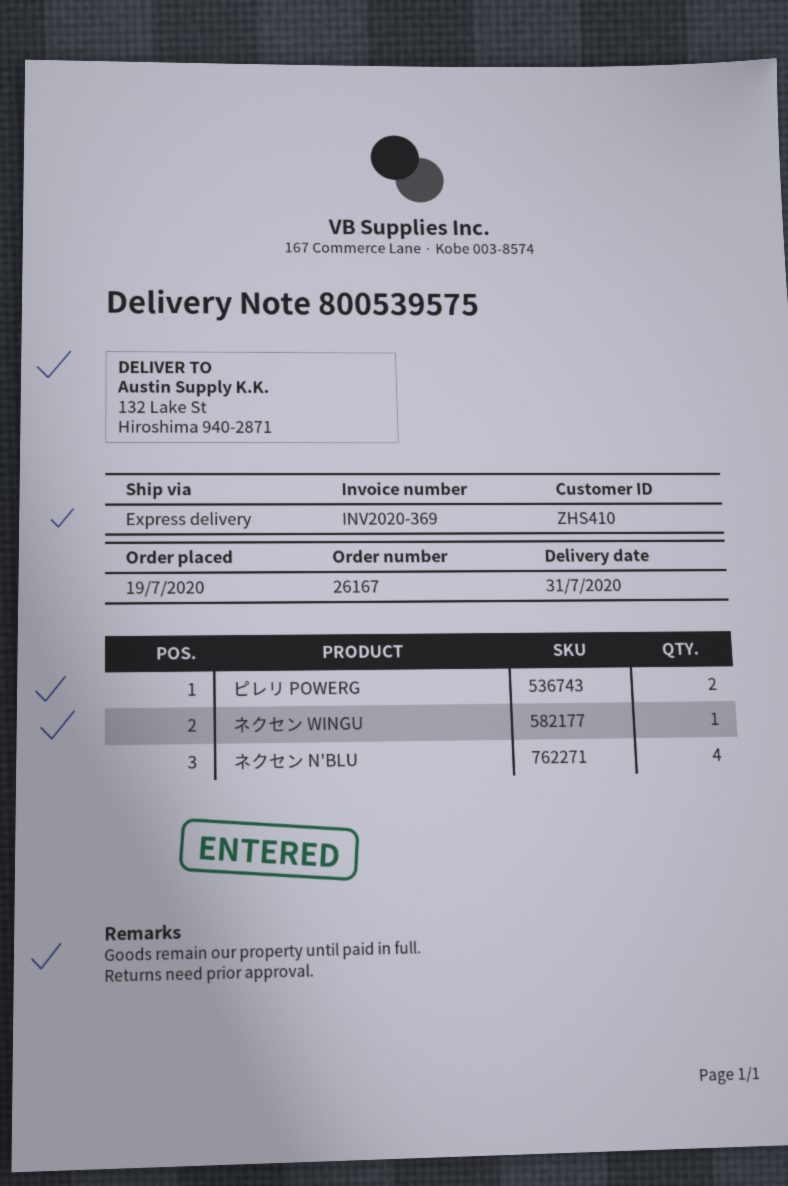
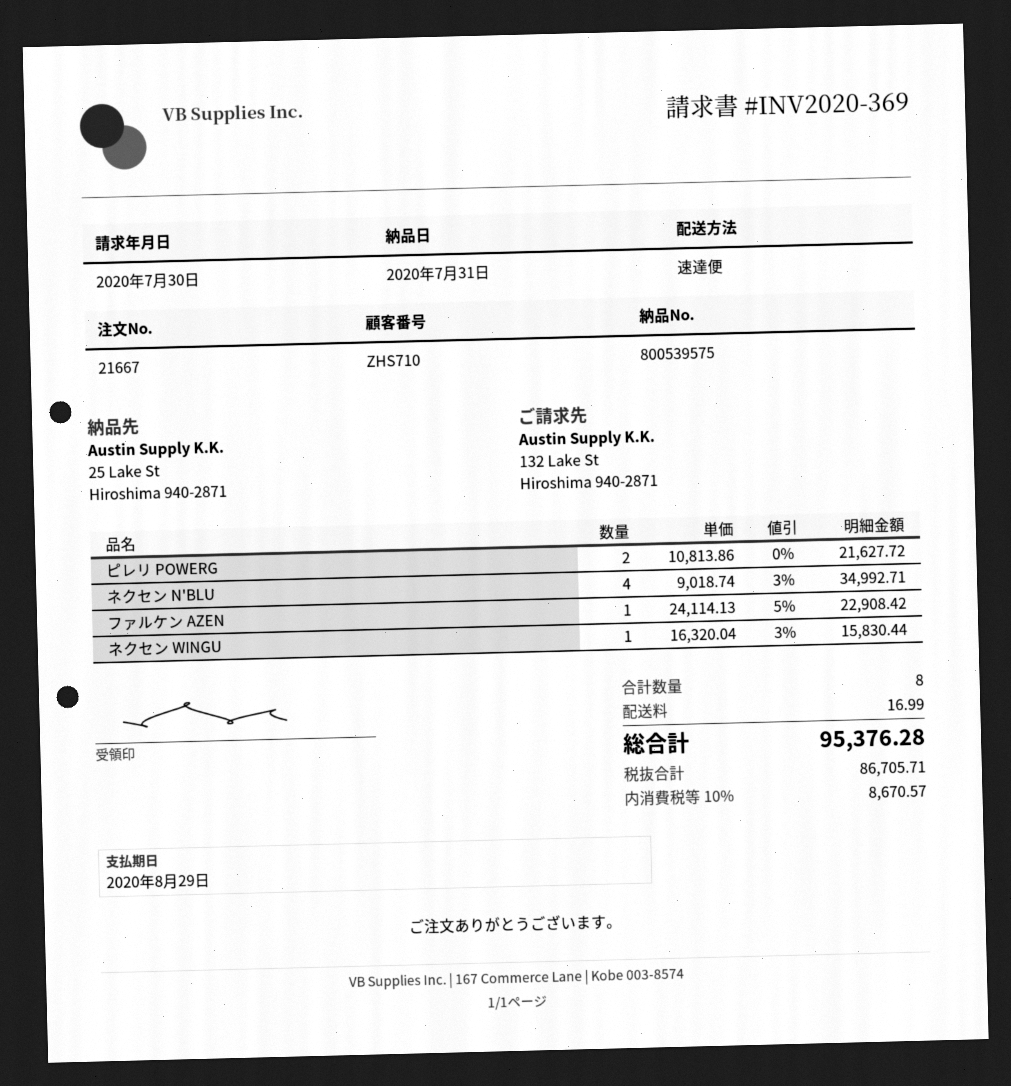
order number: 26167 -> 21667
customer number: ZHS410 -> ZHS710
ship to: 132 Lake St, Hiroshima 940-2871 -> 25 Lake St, Hiroshima 940-2871
ファルケン AZEN: none -> 1

